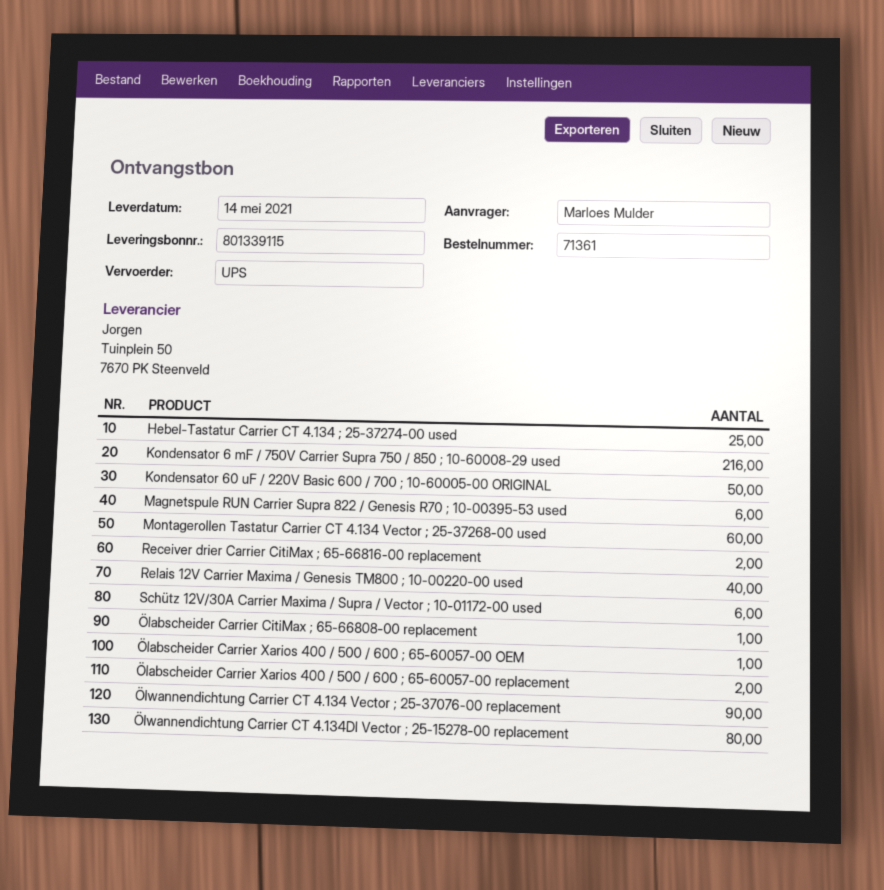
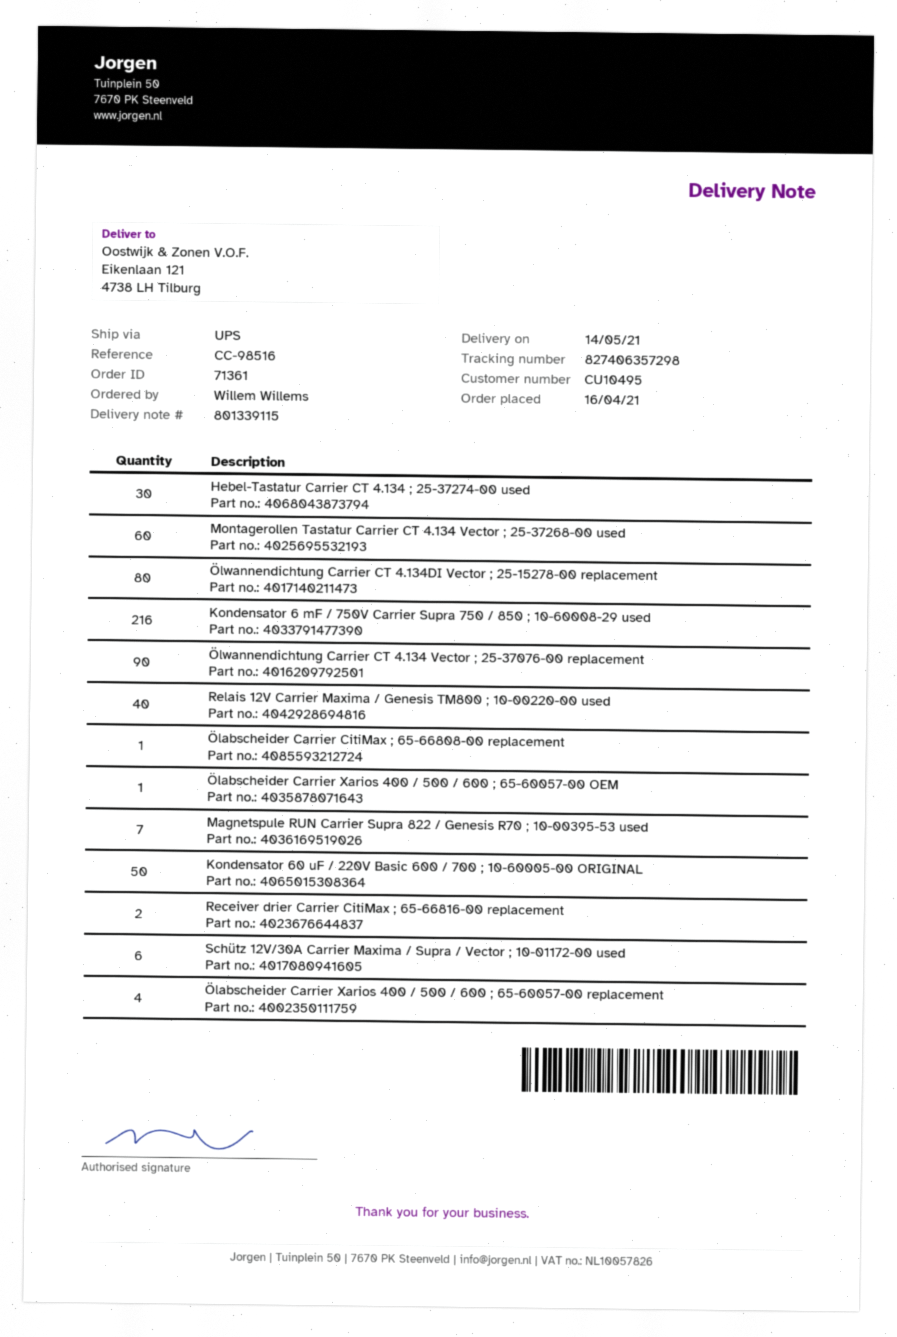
ordered by: Marloes Mulder -> Willem Willems
Hebel-Tastatur Carrier CT 4.134 ; 25-37274-00 used: 25 -> 30
Magnetspule RUN Carrier Supra 822 / Genesis R70 ; 10-00395-53 used: 6 -> 7
Ölabscheider Carrier Xarios 400 / 500 / 600 ; 65-60057-00 replacement: 2 -> 4

